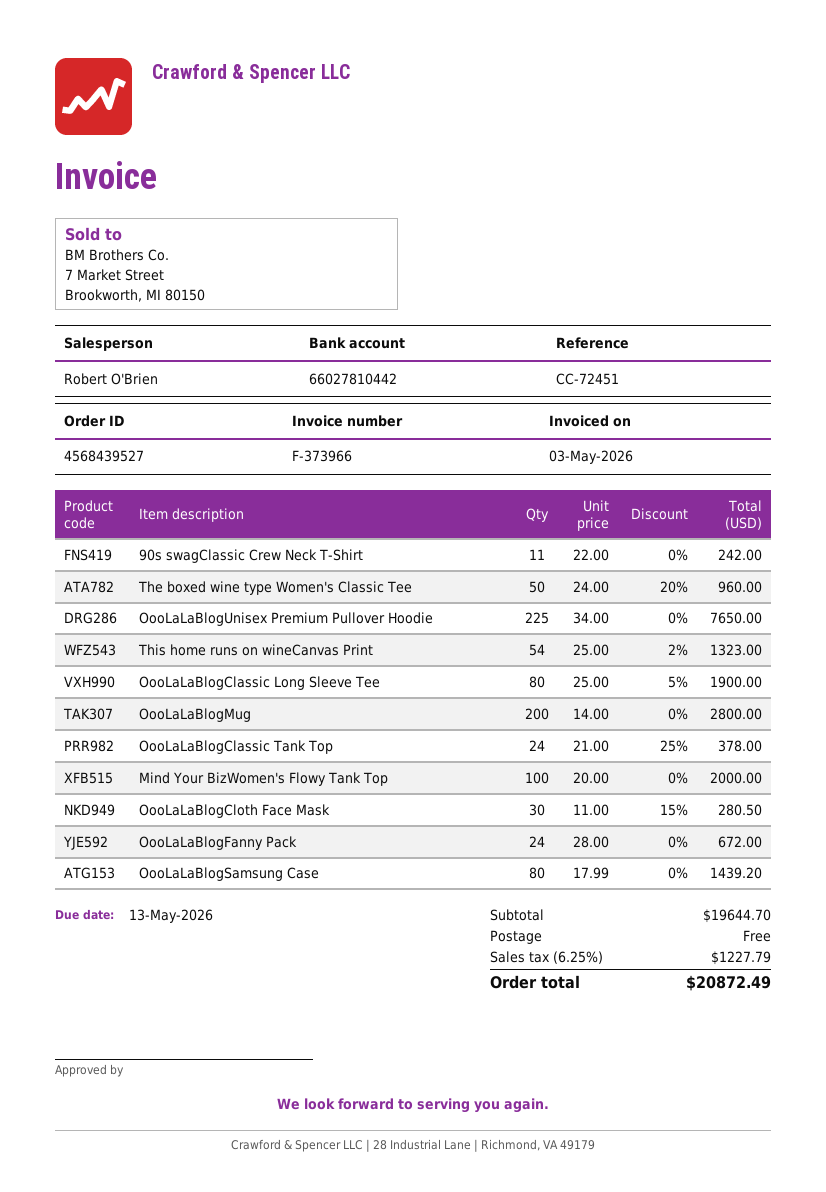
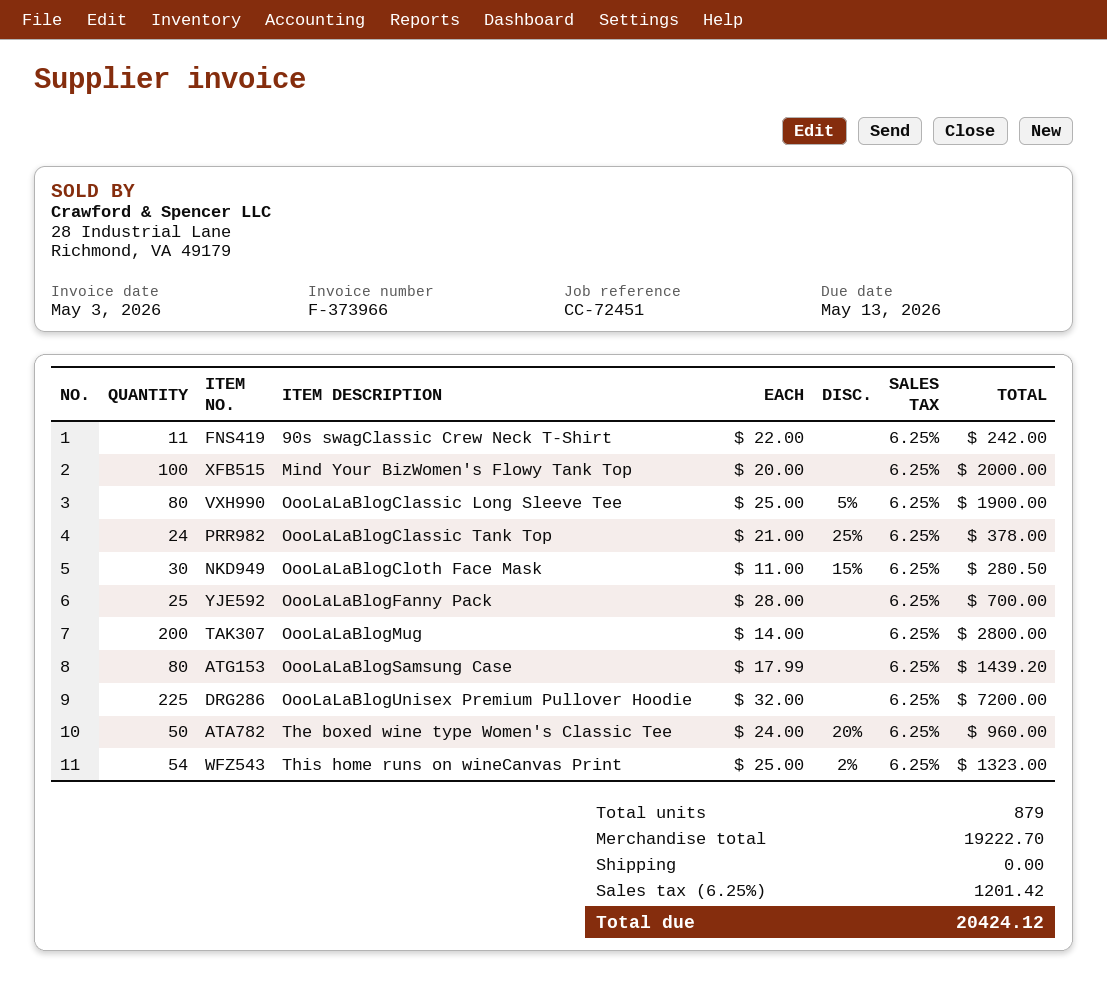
OooLaLaBlogUnisex Premium Pullover Hoodie: 225 x 34.00 = 7650.00 -> 225 x 32.00 = 7200.00
OooLaLaBlogFanny Pack: 24 x 28.00 = 672.00 -> 25 x 28.00 = 700.00
subtotal: 19644.70 -> 19222.70
tax: 6.25% = 1227.79 -> 6.25% = 1201.42
total: 20872.49 -> 20424.12

